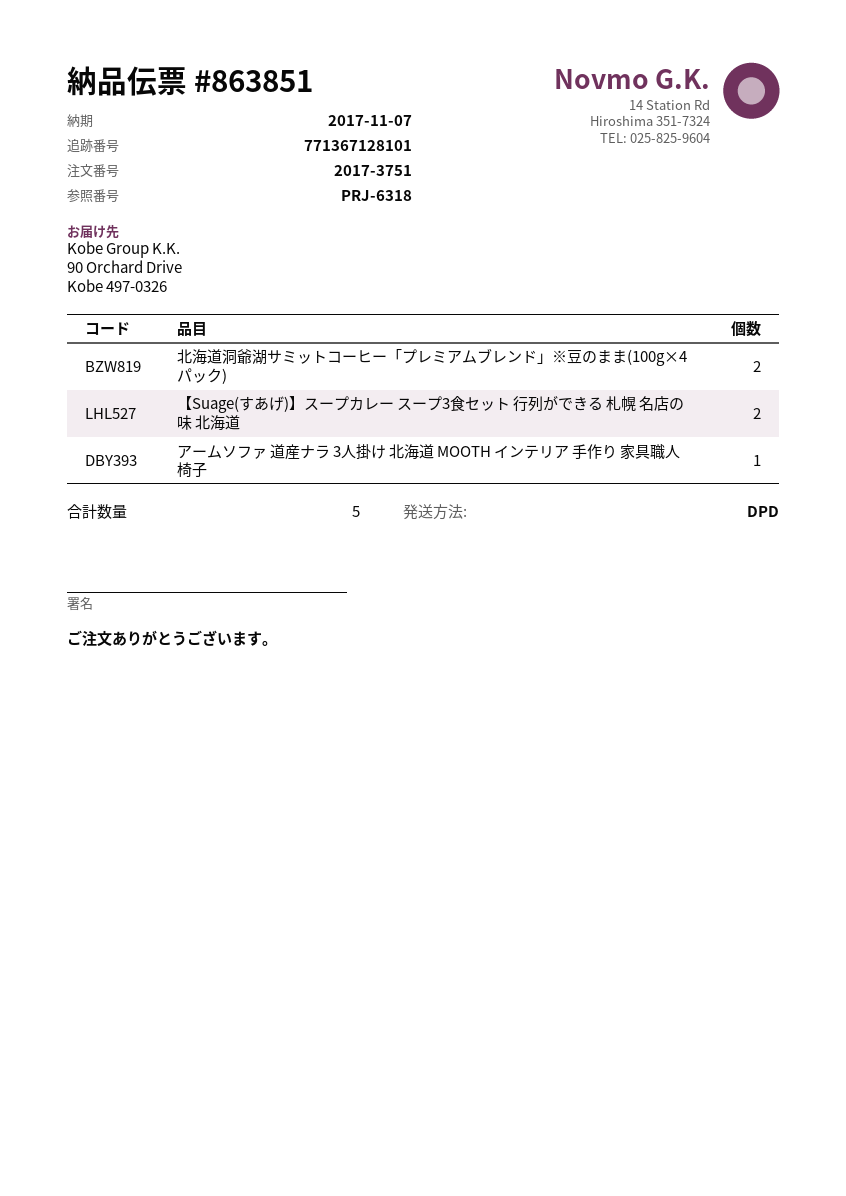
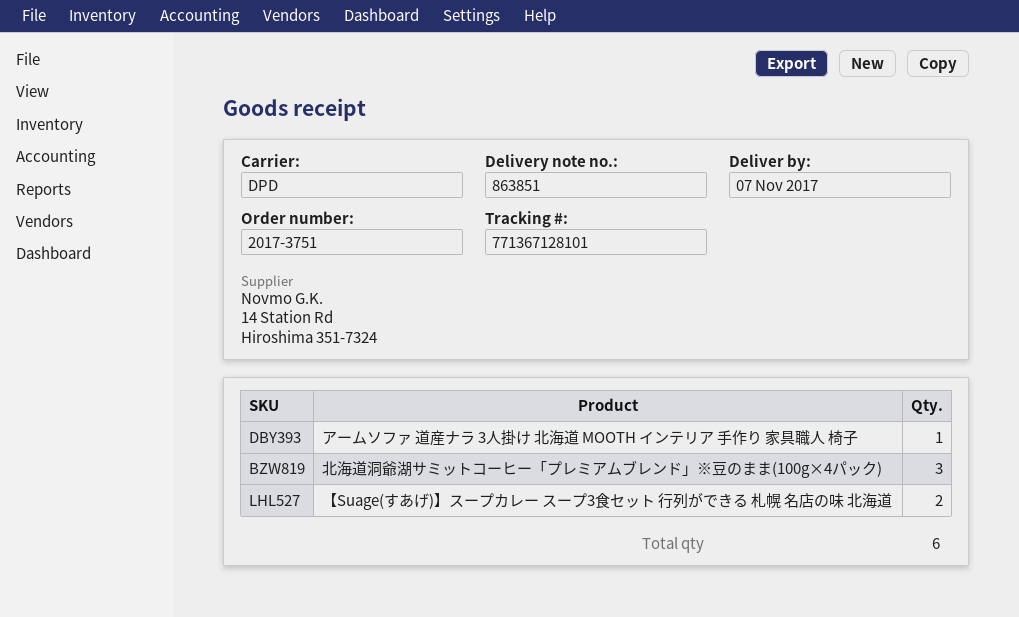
北海道洞爺湖サミットコーヒー「プレミアムブレンド」※豆のまま(100g×4パック): 2 -> 3
total quantity: 5 -> 6

